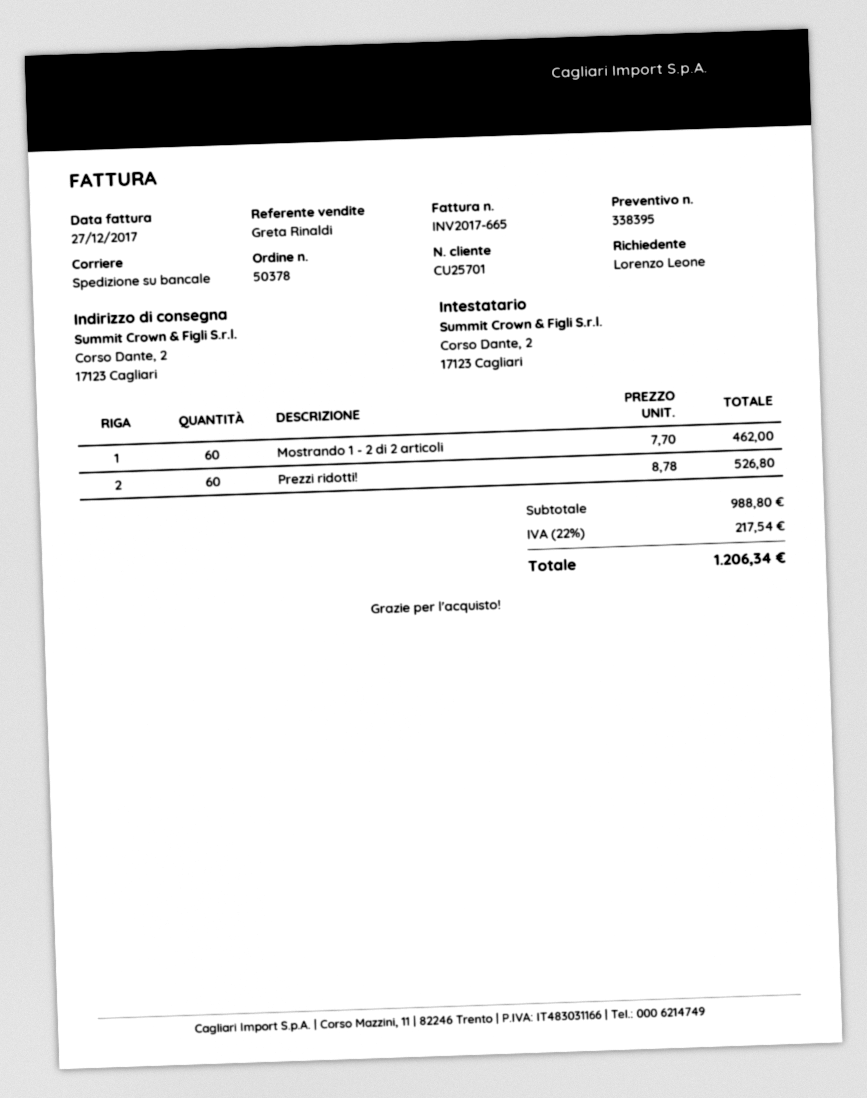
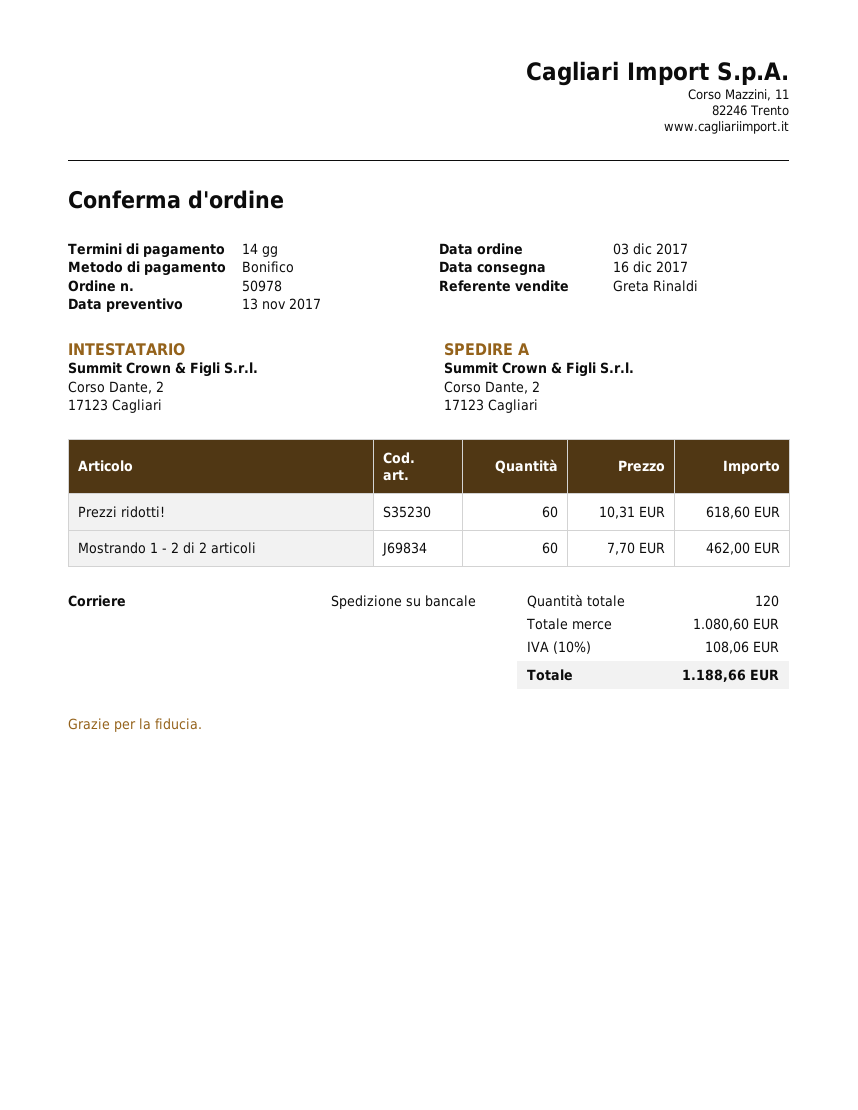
order number: 50378 -> 50978
Prezzi ridotti!: 60 x 8.78 = 526.80 -> 60 x 10.31 = 618.60
subtotal: 988.80 -> 1080.60
tax: 22% = 217.54 -> 10% = 108.06
total: 1206.34 -> 1188.66

